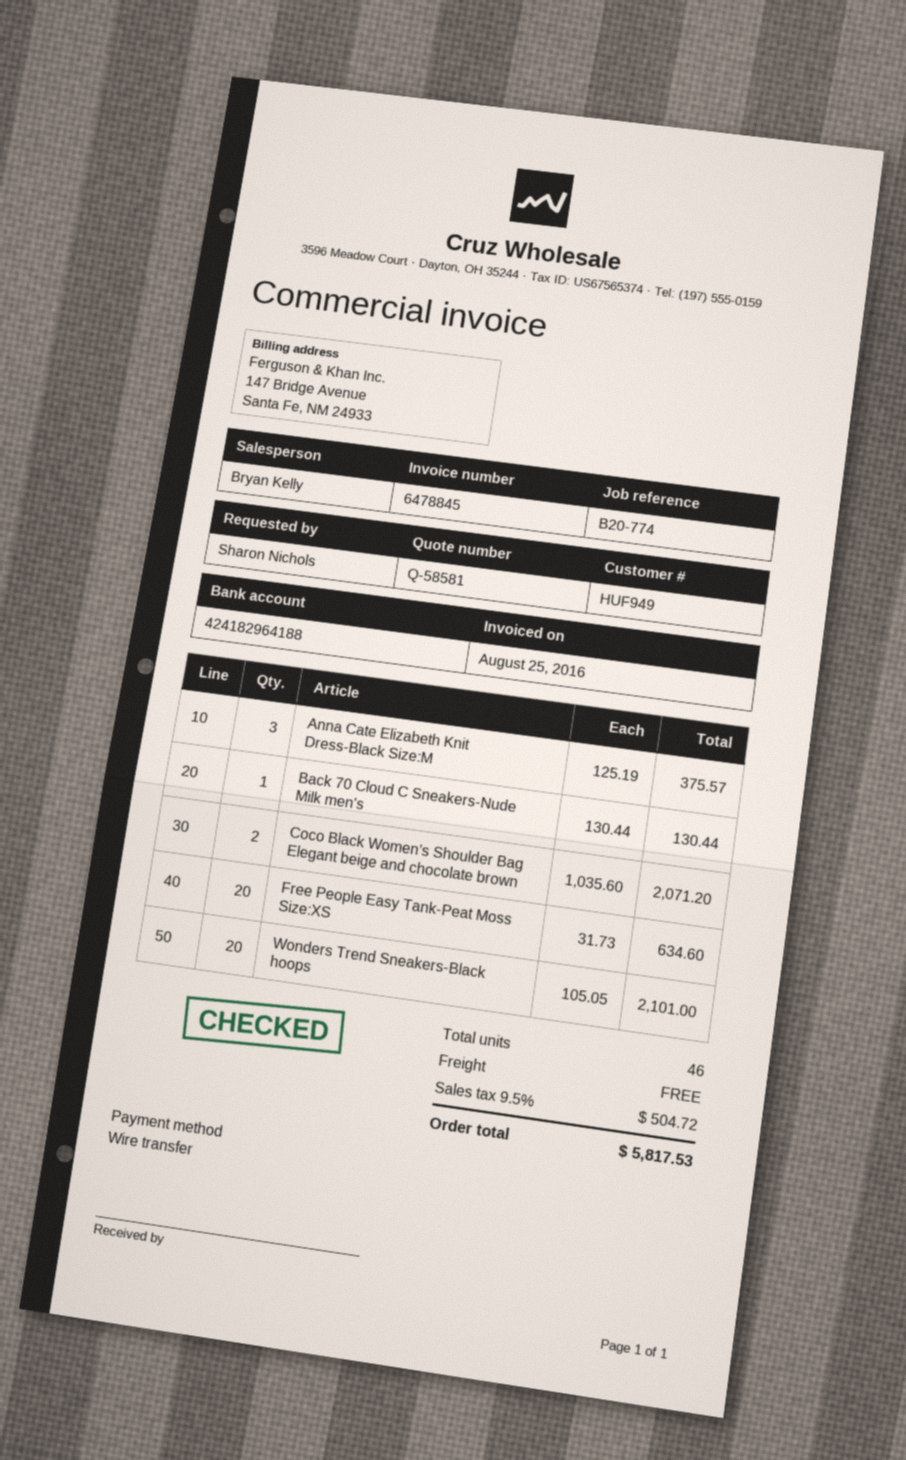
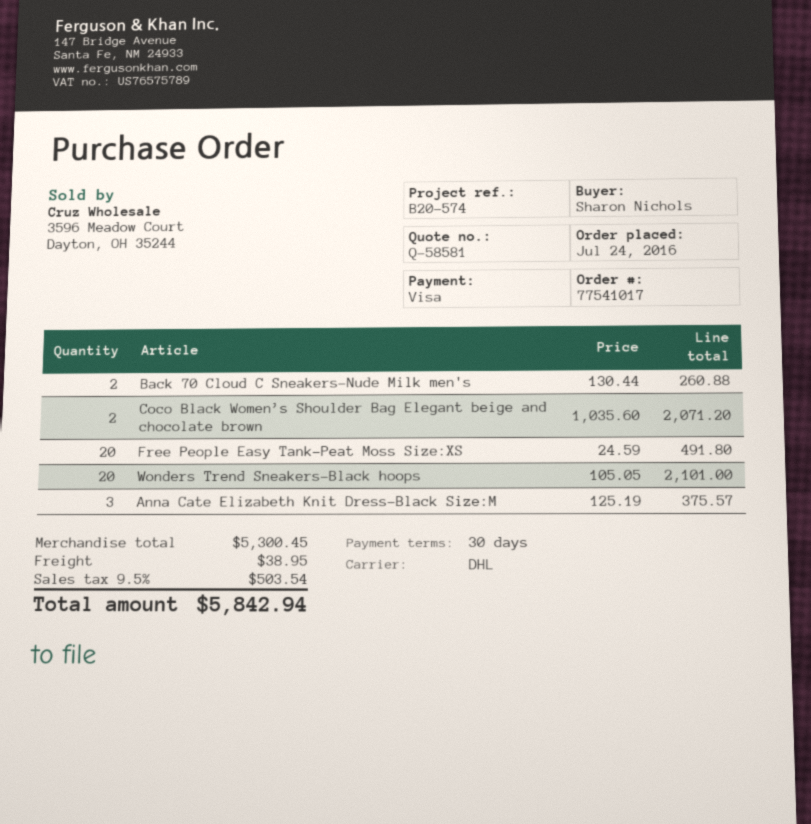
reference: B20-774 -> B20-574
payment method: bank transfer -> Visa
Back 70 Cloud C Sneakers-Nude Milk men's: 1 x 130.44 = 130.44 -> 2 x 130.44 = 260.88
Free People Easy Tank-Peat Moss Size:XS: 20 x 31.73 = 634.60 -> 20 x 24.59 = 491.80
shipping: 0.00 -> 38.95
tax: 9.5% = 504.72 -> 9.5% = 503.54
total: 5817.53 -> 5842.94

